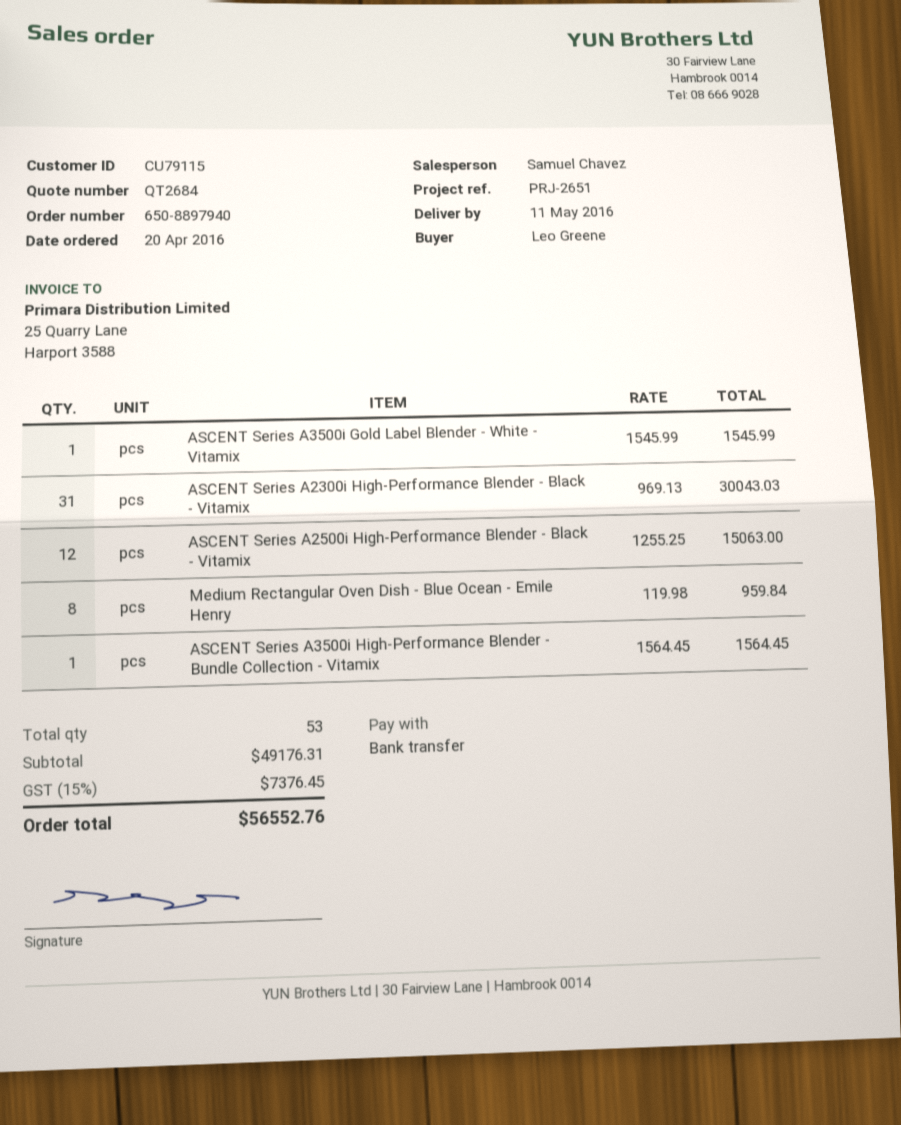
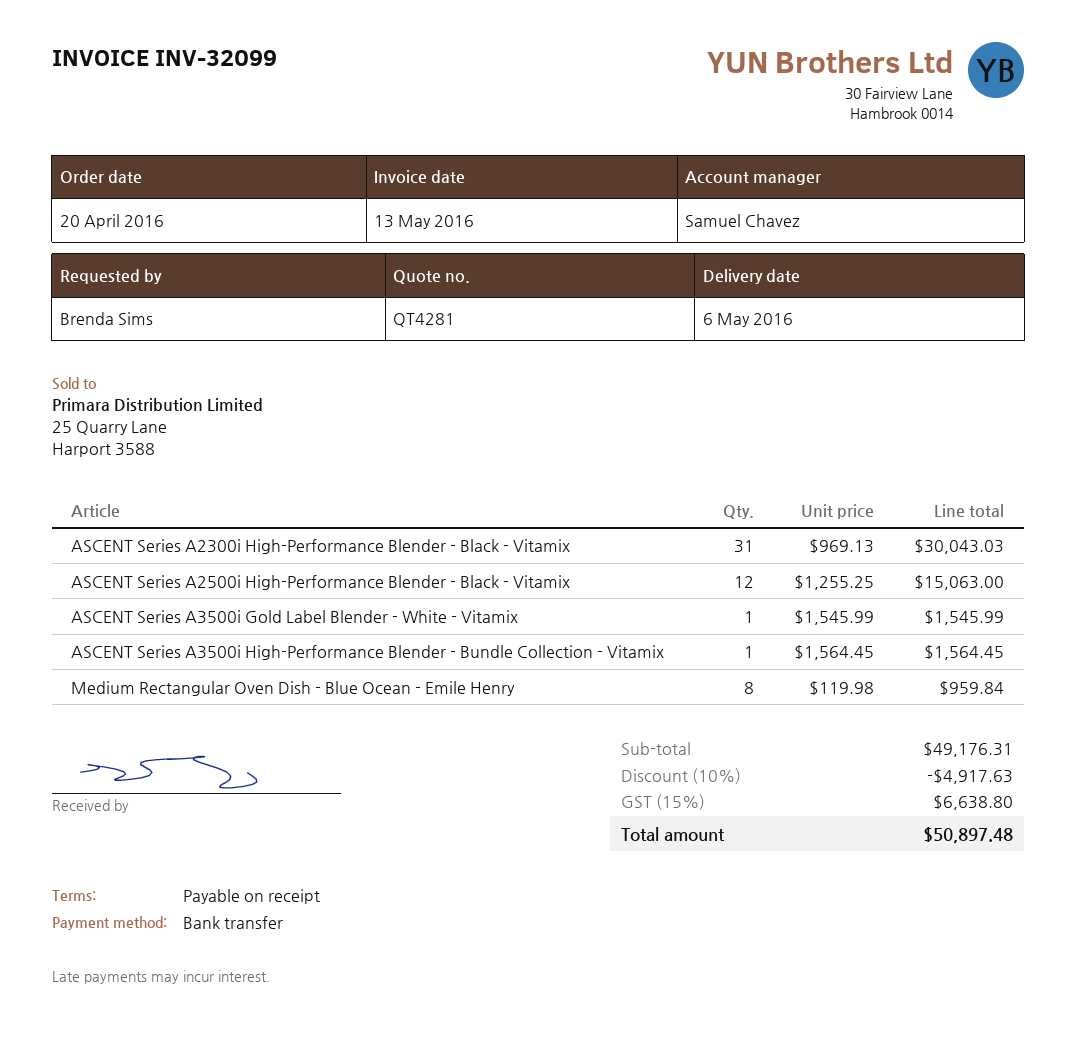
quote number: QT2684 -> QT4281
delivery date: 2016-05-11 -> 2016-05-06
ordered by: Leo Greene -> Brenda Sims
discount: none -> 10% = 4917.63
tax: 15% = 7376.45 -> 15% = 6638.80
total: 56552.76 -> 50897.48

